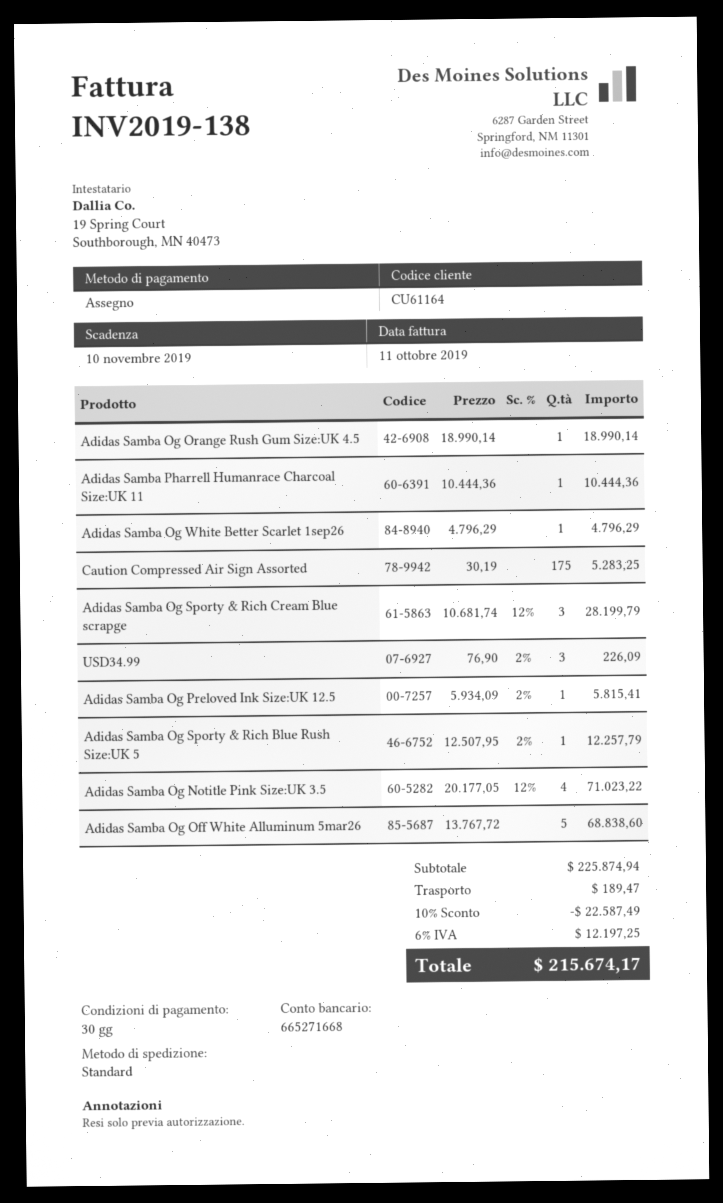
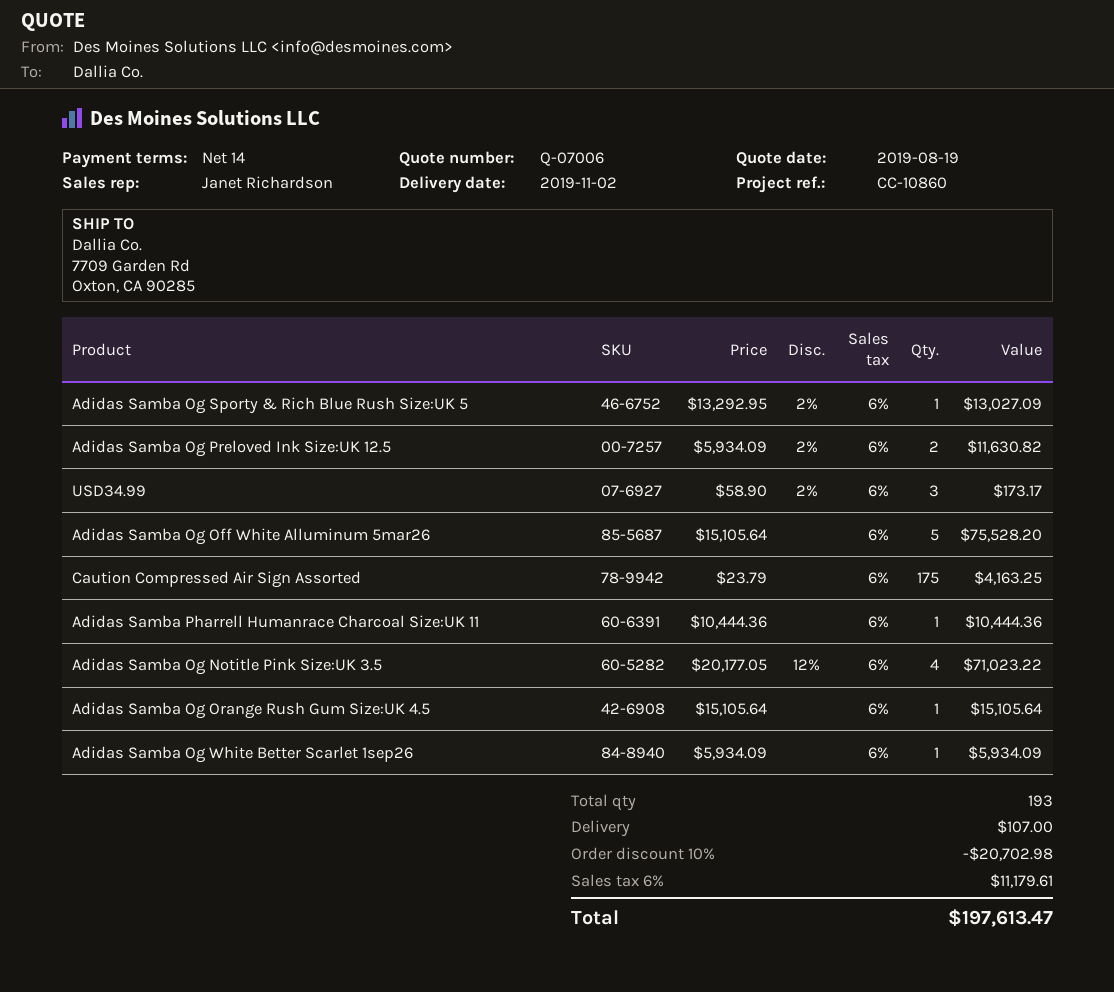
payment terms: 30 days -> 14 days
Adidas Samba Og Orange Rush Gum Size:UK 4.5: 1 x 18990.14 = 18990.14 -> 1 x 15105.64 = 15105.64
Adidas Samba Og White Better Scarlet 1sep26: 1 x 4796.29 = 4796.29 -> 1 x 5934.09 = 5934.09
Caution Compressed Air Sign Assorted: 175 x 30.19 = 5283.25 -> 175 x 23.79 = 4163.25
Adidas Samba Og Sporty & Rich Cream Blue scrapge: 3 x 10681.74 - 12% = 28199.79 -> none
USD34.99: 3 x 76.90 - 2% = 226.09 -> 3 x 58.90 - 2% = 173.17
Adidas Samba Og Preloved Ink Size:UK 12.5: 1 x 5934.09 - 2% = 5815.41 -> 2 x 5934.09 - 2% = 11630.82
Adidas Samba Og Sporty & Rich Blue Rush Size:UK 5: 1 x 12507.95 - 2% = 12257.79 -> 1 x 13292.95 - 2% = 13027.09
Adidas Samba Og Off White Alluminum 5mar26: 5 x 13767.72 = 68838.60 -> 5 x 15105.64 = 75528.20
discount: 10% = 22587.49 -> 10% = 20702.98
shipping: 189.47 -> 107.00
tax: 6% = 12197.25 -> 6% = 11179.61
total: 215674.17 -> 197613.47

